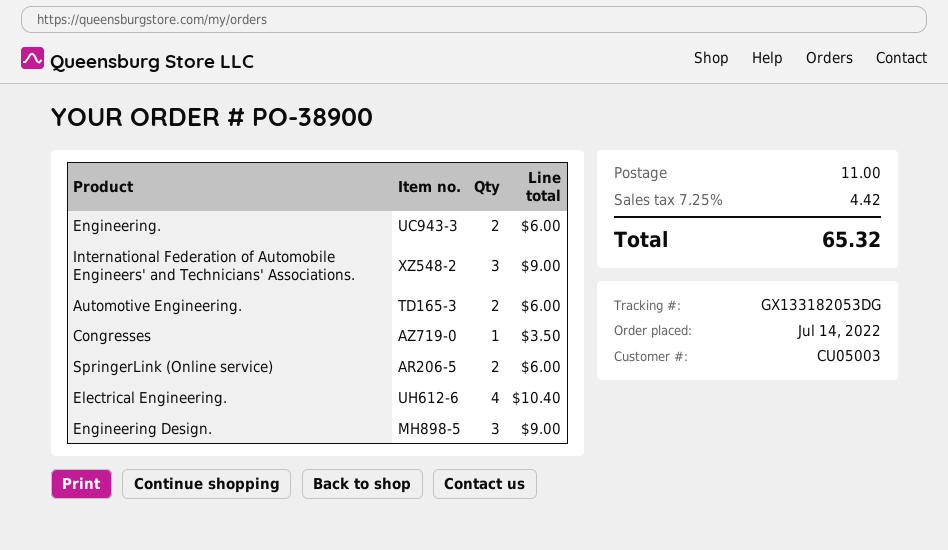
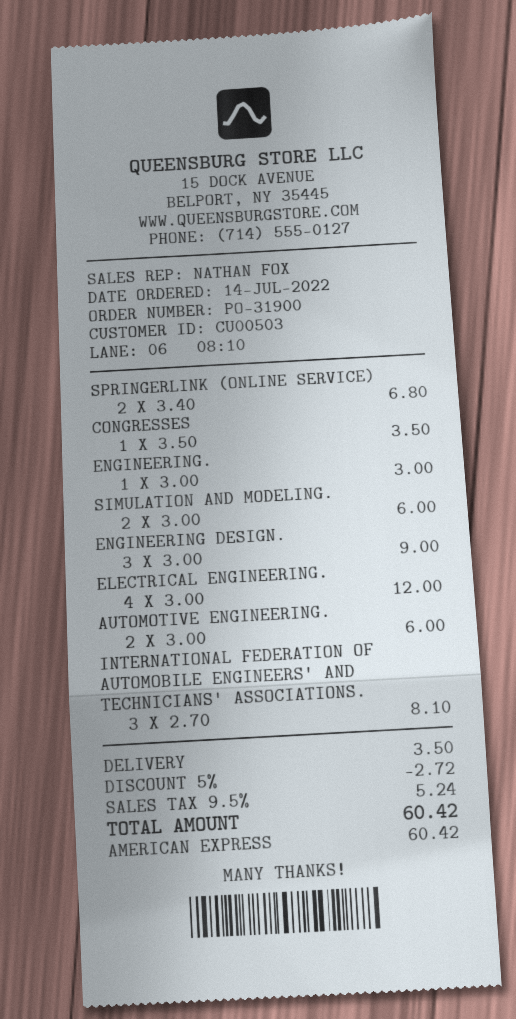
order number: PO-38900 -> PO-31900
customer number: CU05003 -> CU00503
Engineering.: 2 for 6.00 -> 1 for 3.00
International Federation of Automobile Engineers' and Technicians' Associations.: 3 for 9.00 -> 3 for 8.10
SpringerLink (Online service): 2 for 6.00 -> 2 for 6.80
Electrical Engineering.: 4 for 10.40 -> 4 for 12.00
SIMULATION AND MODELING.: none -> 2 for 6.00
discount: none -> 5% = 2.72
shipping: 11.00 -> 3.50
tax: 7.25% = 4.42 -> 9.5% = 5.24
total: 65.32 -> 60.42

